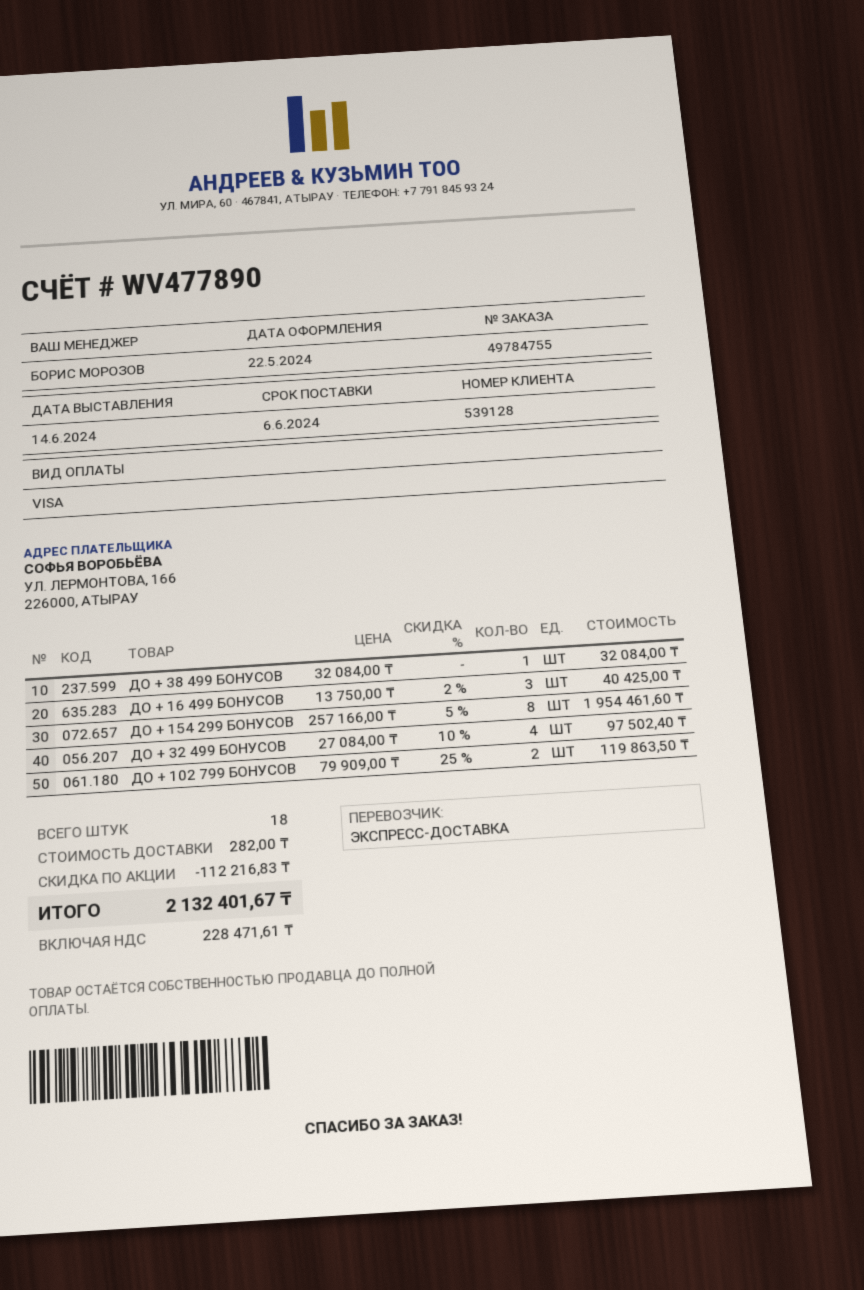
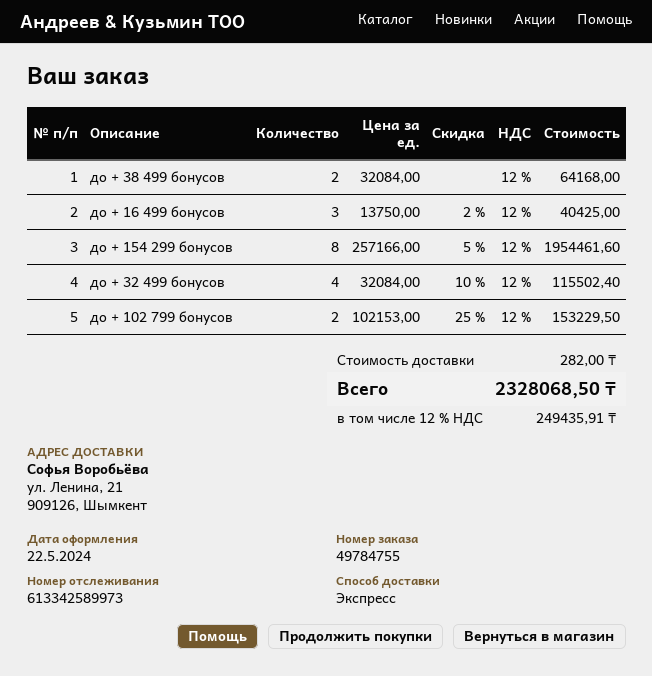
ДО + 38 499 БОНУСОВ: 1 x 32084.00 = 32084.00 -> 2 x 32084.00 = 64168.00
ДО + 32 499 БОНУСОВ: 4 x 27084.00 - 10% = 97502.40 -> 4 x 32084.00 - 10% = 115502.40
ДО + 102 799 БОНУСОВ: 2 x 79909.00 - 25% = 119863.50 -> 2 x 102153.00 - 25% = 153229.50
discount: 112216.83 -> none
tax: 228471.61 -> 249435.91
total: 2132401.67 -> 2328068.50

